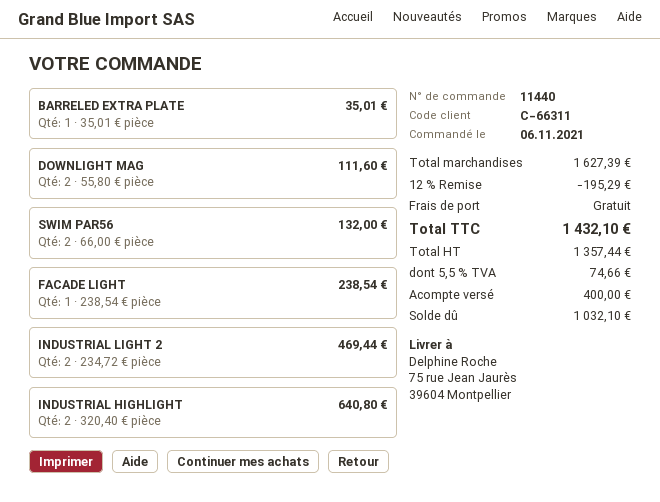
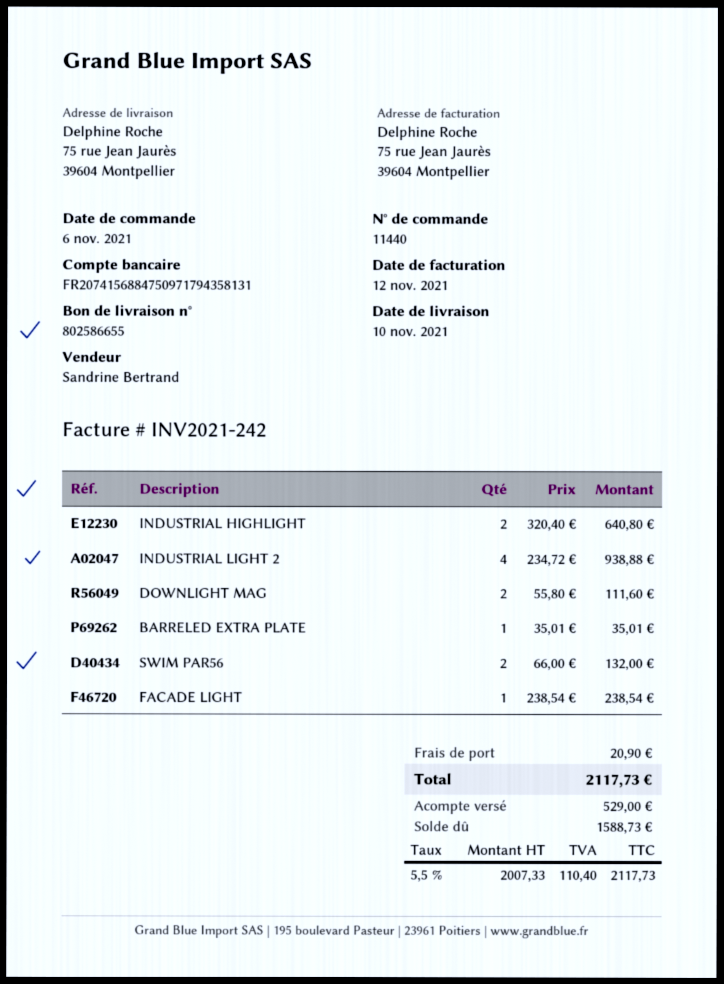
INDUSTRIAL LIGHT 2: 2 x 234.72 = 469.44 -> 4 x 234.72 = 938.88
discount: 12% = 195.29 -> none
shipping: 0.00 -> 20.90
net: 1357.44 -> 2007.33
tax: 5.5% = 74.66 -> 5.5% = 110.40
total: 1432.10 -> 2117.73
deposit: 400.00 -> 529.00
balance: 1032.10 -> 1588.73

